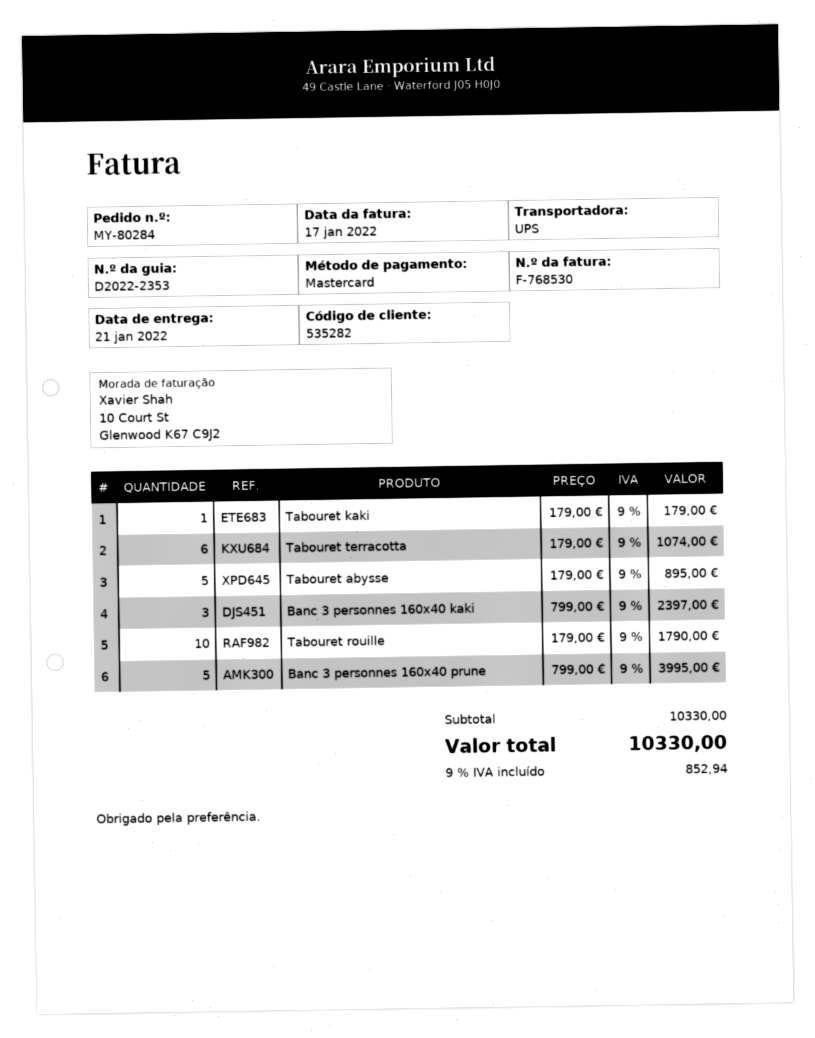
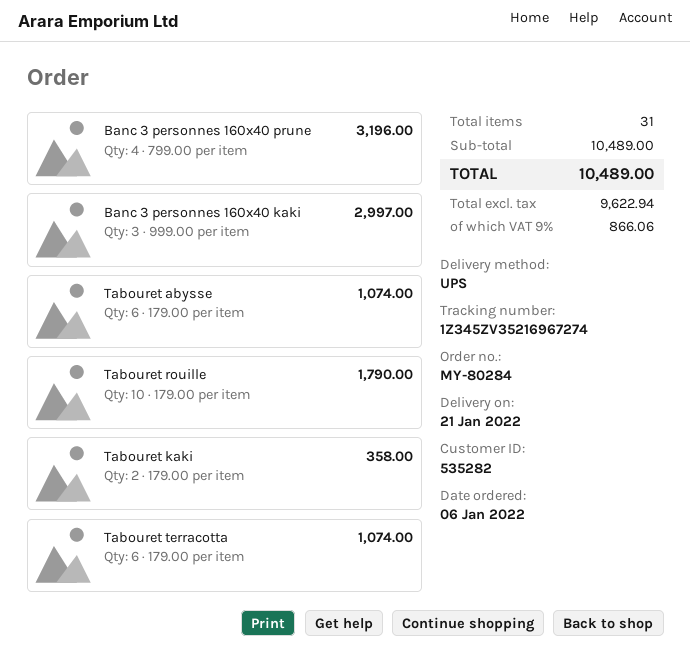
Tabouret kaki: 1 x 179.00 = 179.00 -> 2 x 179.00 = 358.00
Tabouret abysse: 5 x 179.00 = 895.00 -> 6 x 179.00 = 1074.00
Banc 3 personnes 160x40 kaki: 3 x 799.00 = 2397.00 -> 3 x 999.00 = 2997.00
Banc 3 personnes 160x40 prune: 5 x 799.00 = 3995.00 -> 4 x 799.00 = 3196.00
subtotal: 10330.00 -> 10489.00
tax: 9% = 852.94 -> 9% = 866.06
total: 10330.00 -> 10489.00

